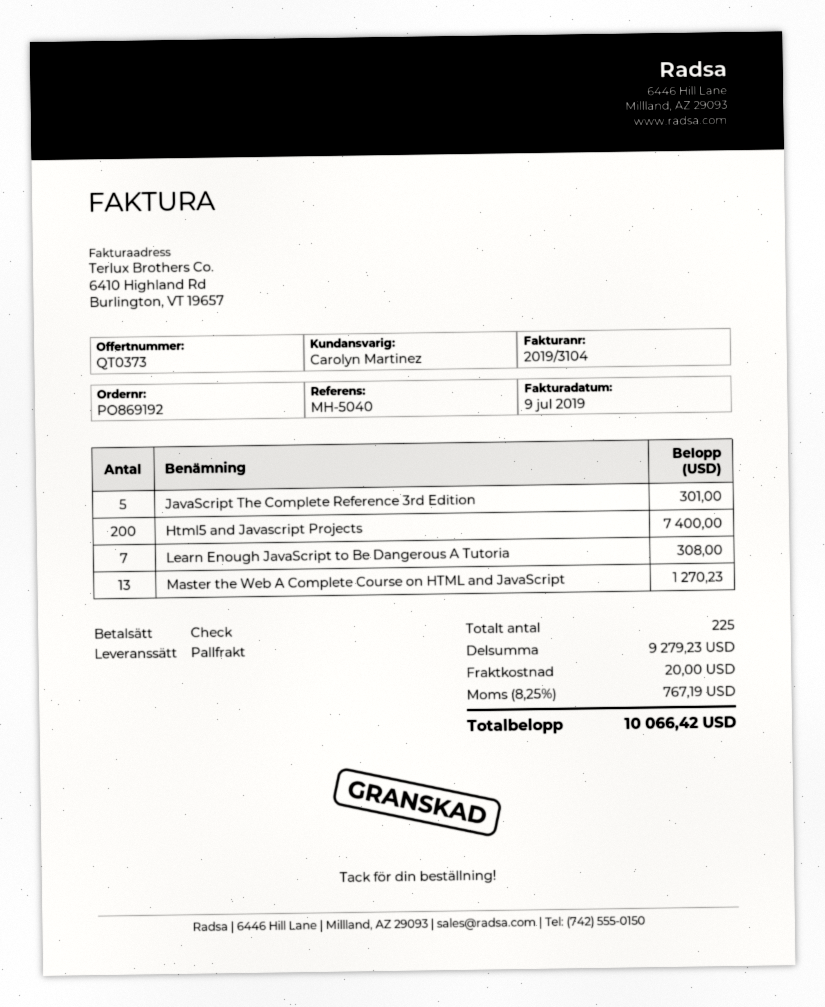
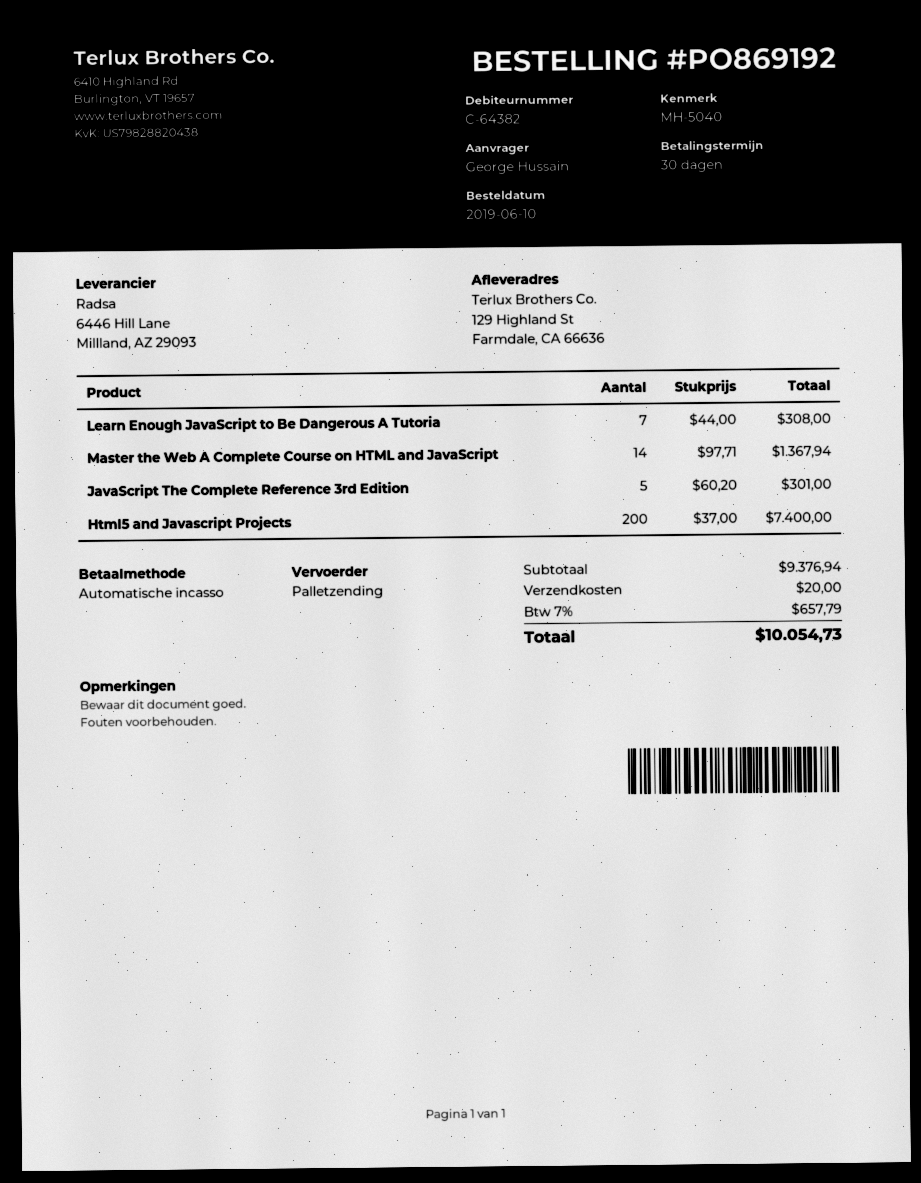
payment method: cheque -> direct debit
Master the Web A Complete Course on HTML and JavaScript: 13 for 1270.23 -> 14 for 1367.94
subtotal: 9279.23 -> 9376.94
tax: 8.25% = 767.19 -> 7% = 657.79
total: 10066.42 -> 10054.73

